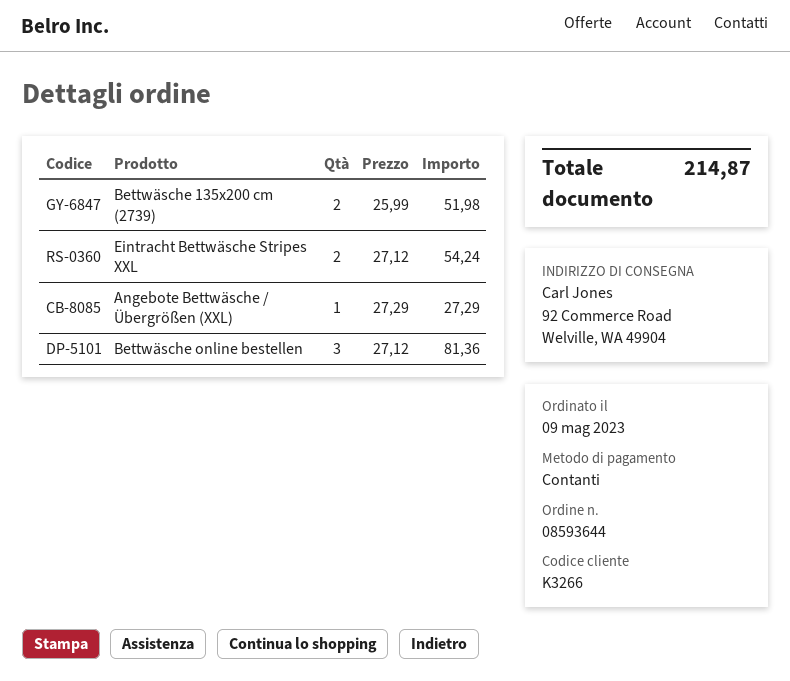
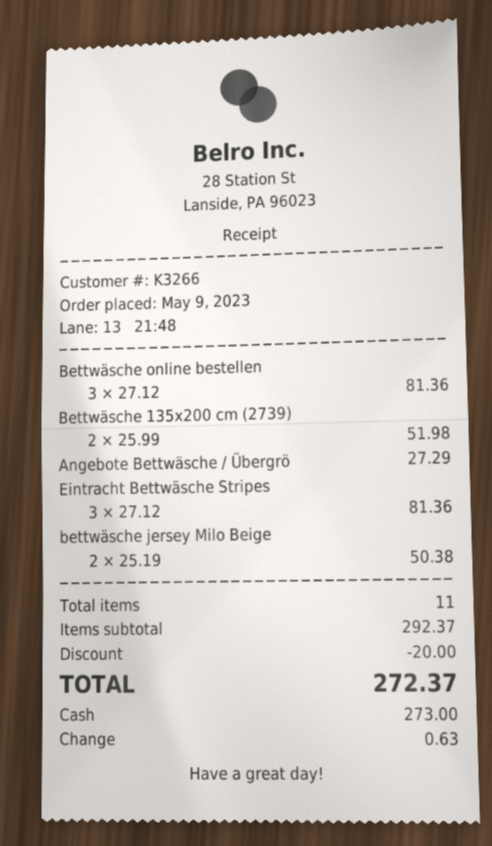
Eintracht Bettwäsche Stripes XXL: 2 x 27.12 = 54.24 -> 3 x 27.12 = 81.36
bettwäsche jersey Milo Beige: none -> 2 x 25.19 = 50.38
discount: none -> 20.00
total: 214.87 -> 272.37

